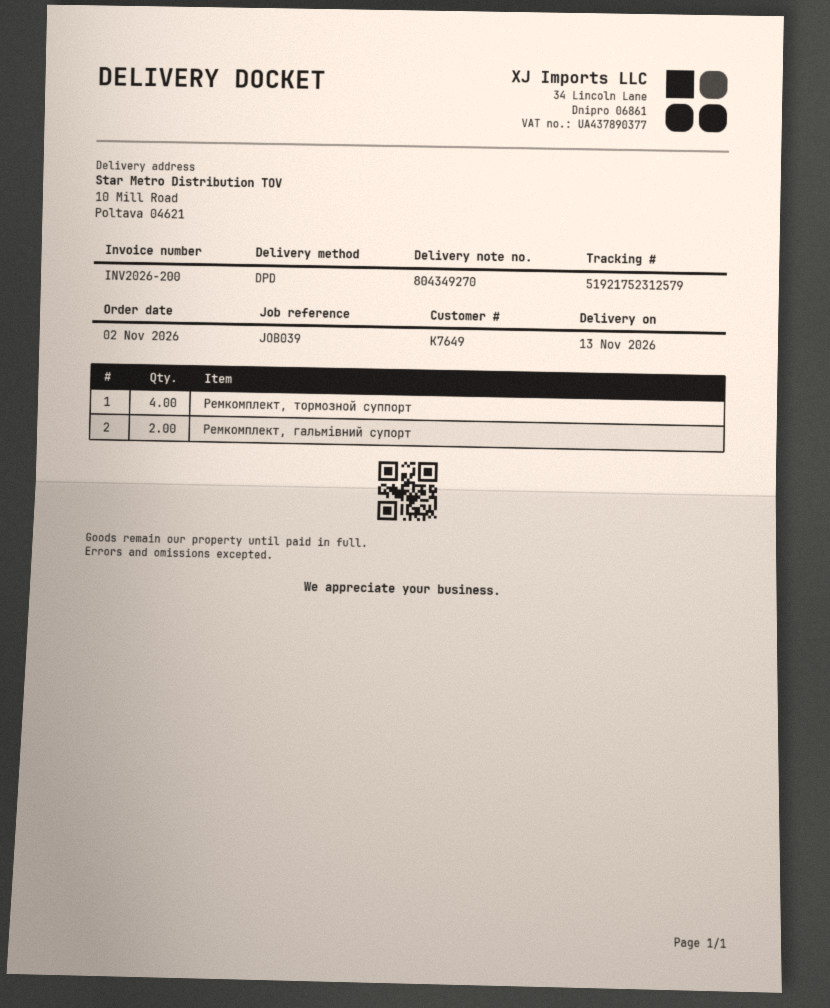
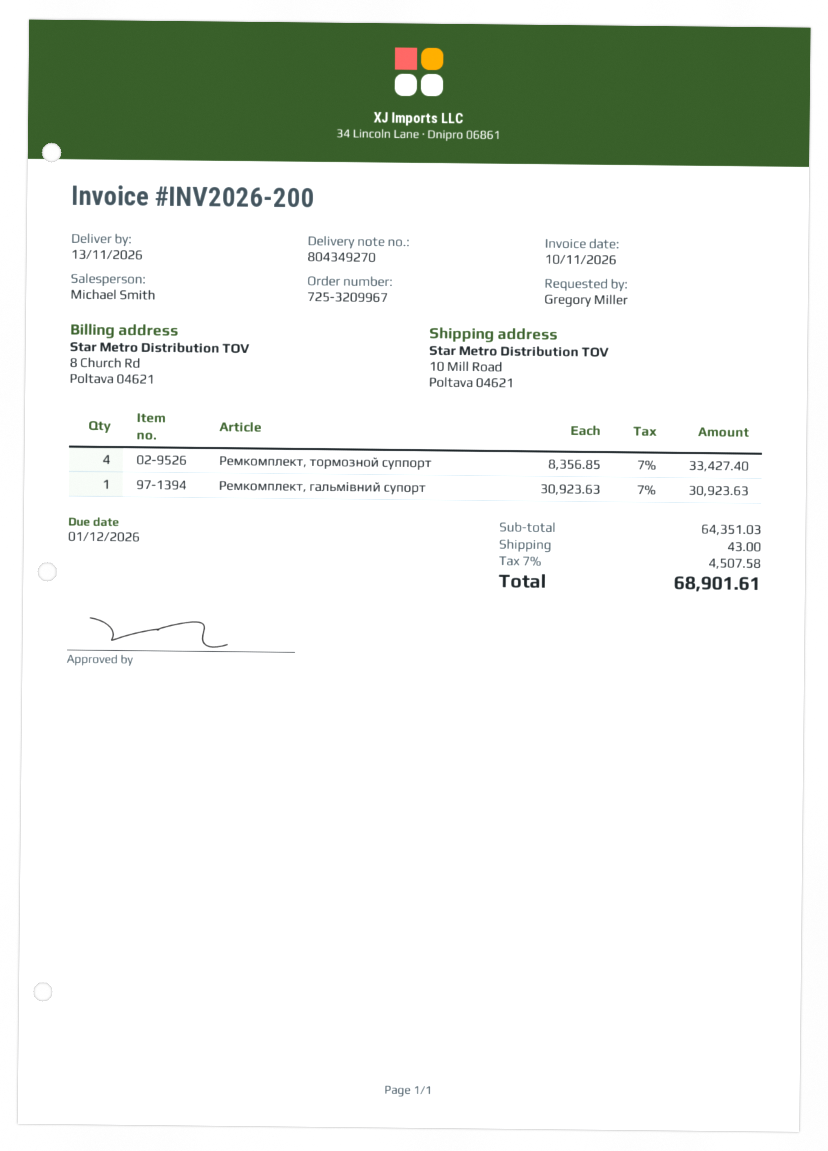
Ремкомплект, гальмівний супорт: 2 -> 1

